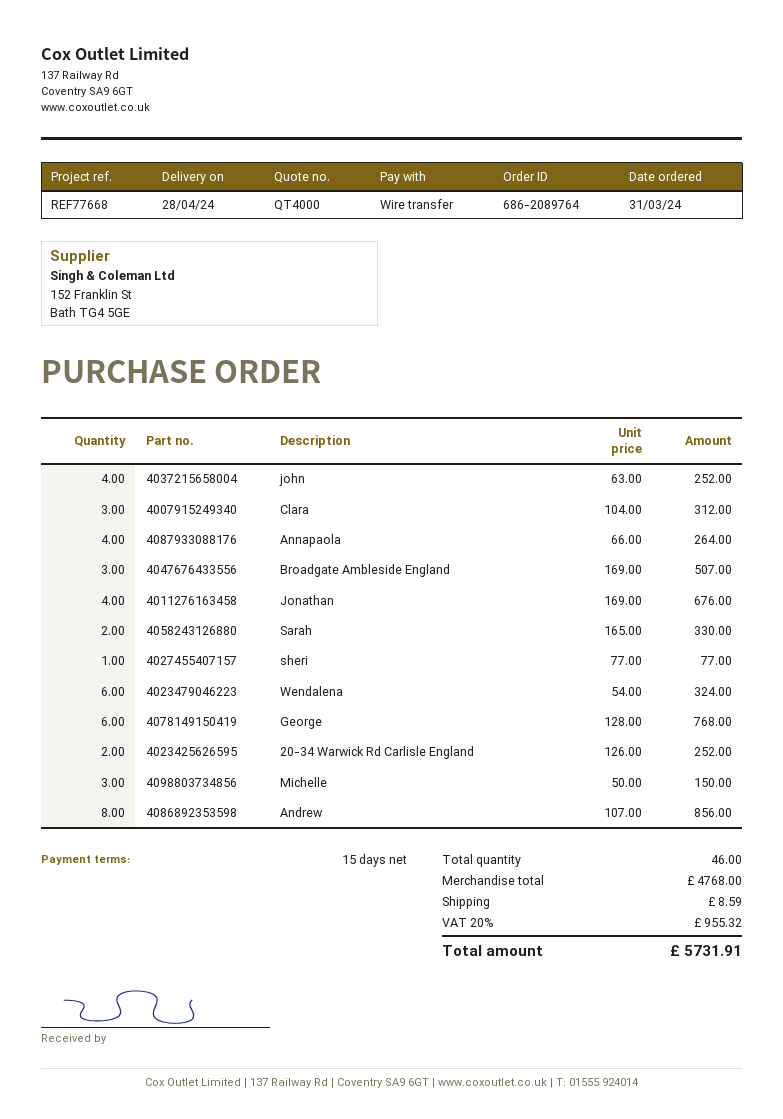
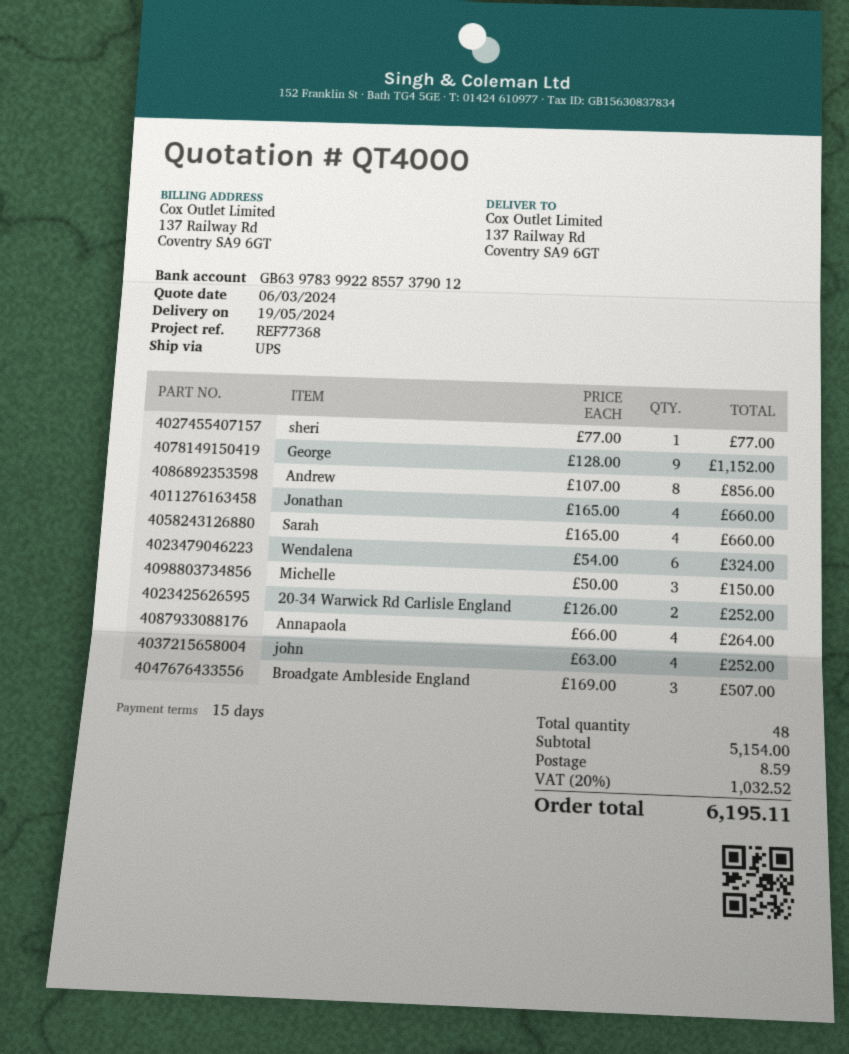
delivery date: 2024-04-28 -> 2024-05-19
reference: REF77668 -> REF77368
Clara: 3 x 104.00 = 312.00 -> none
Jonathan: 4 x 169.00 = 676.00 -> 4 x 165.00 = 660.00
Sarah: 2 x 165.00 = 330.00 -> 4 x 165.00 = 660.00
George: 6 x 128.00 = 768.00 -> 9 x 128.00 = 1152.00
total quantity: 46 -> 48
subtotal: 4768.00 -> 5154.00
tax: 20% = 955.32 -> 20% = 1032.52
total: 5731.91 -> 6195.11

